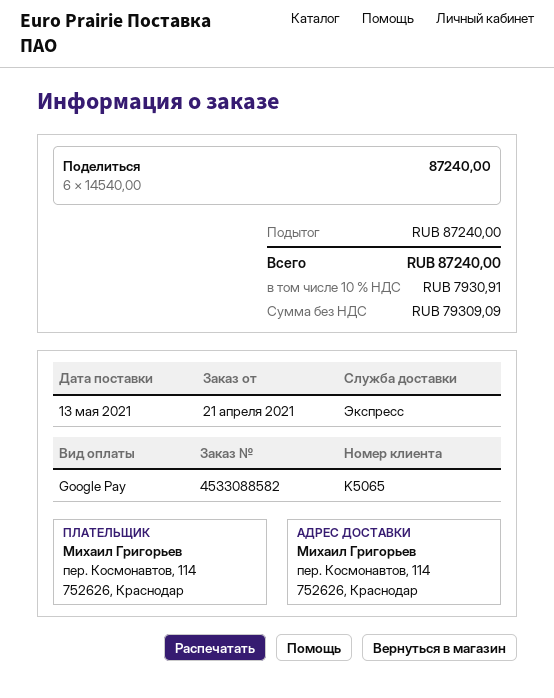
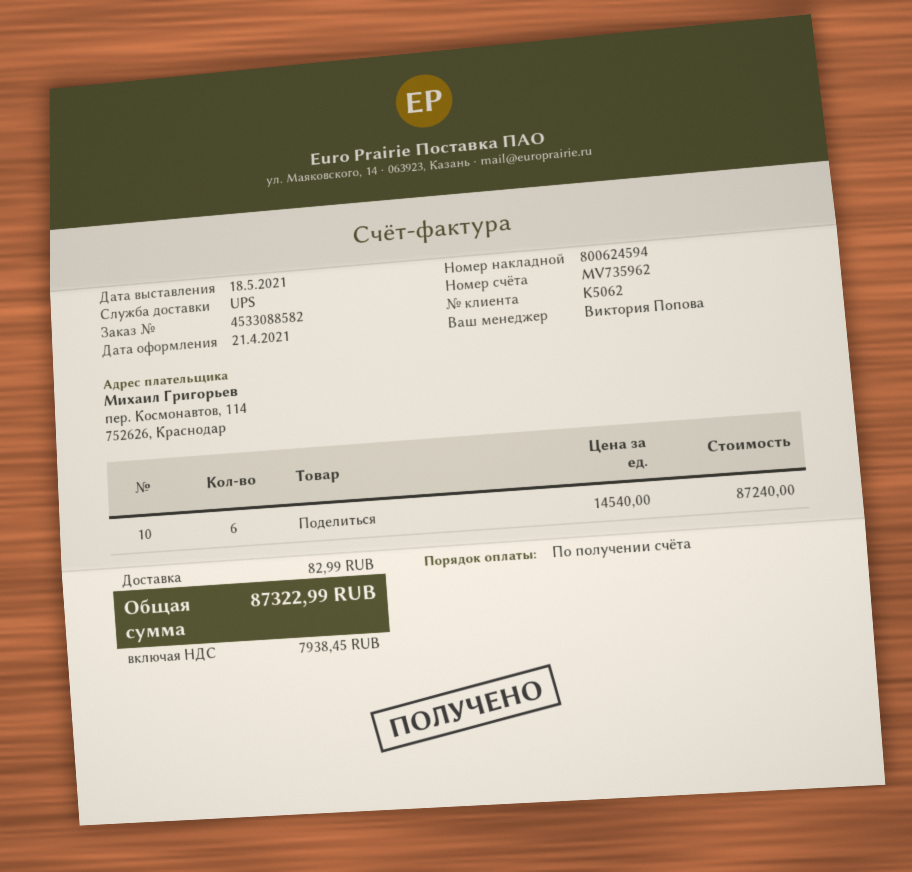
customer number: K5065 -> K5062
shipping method: express -> UPS
shipping: none -> 82.99
tax: 7930.91 -> 7938.45
total: 87240.00 -> 87322.99

